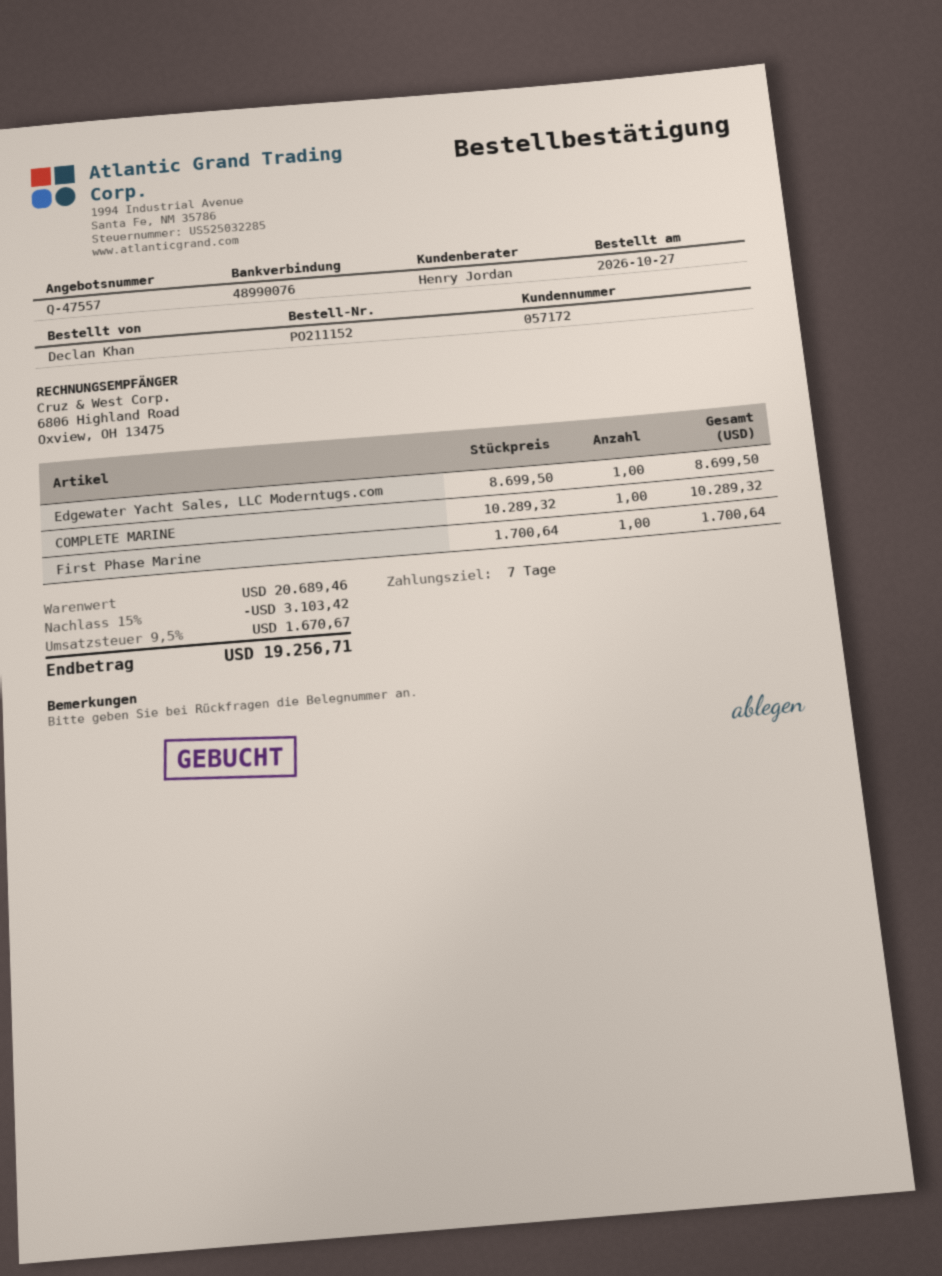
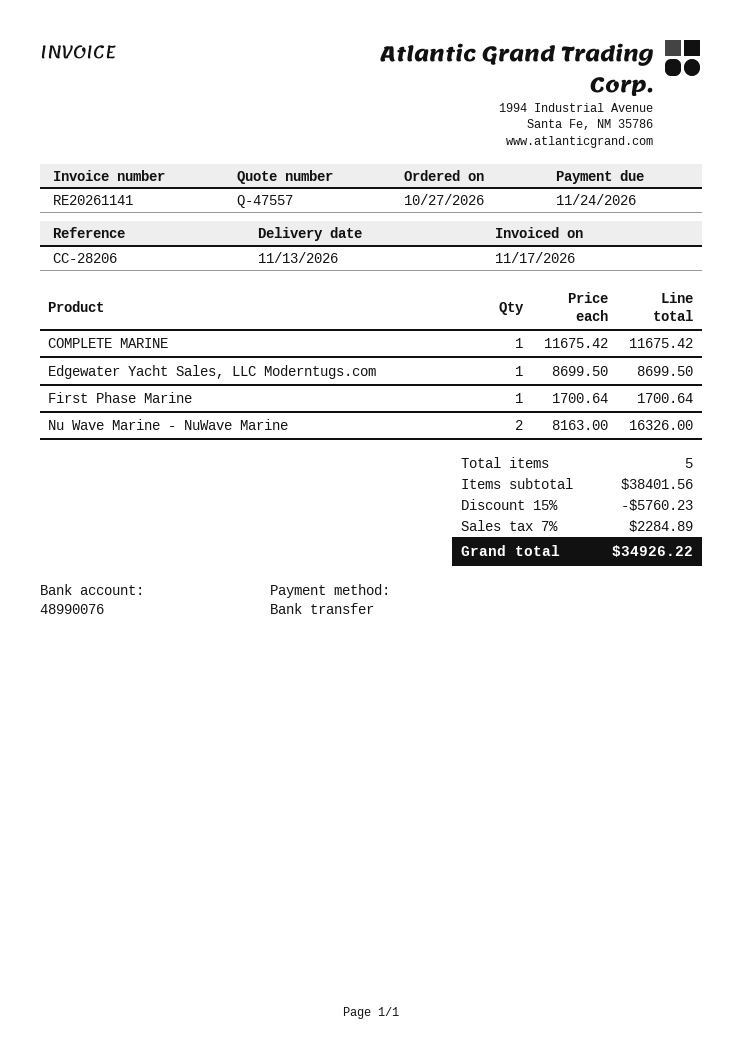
COMPLETE MARINE: 1 x 10289.32 = 10289.32 -> 1 x 11675.42 = 11675.42
Nu Wave Marine - NuWave Marine: none -> 2 x 8163.00 = 16326.00
subtotal: 20689.46 -> 38401.56
discount: 15% = 3103.42 -> 15% = 5760.23
tax: 9.5% = 1670.67 -> 7% = 2284.89
total: 19256.71 -> 34926.22

